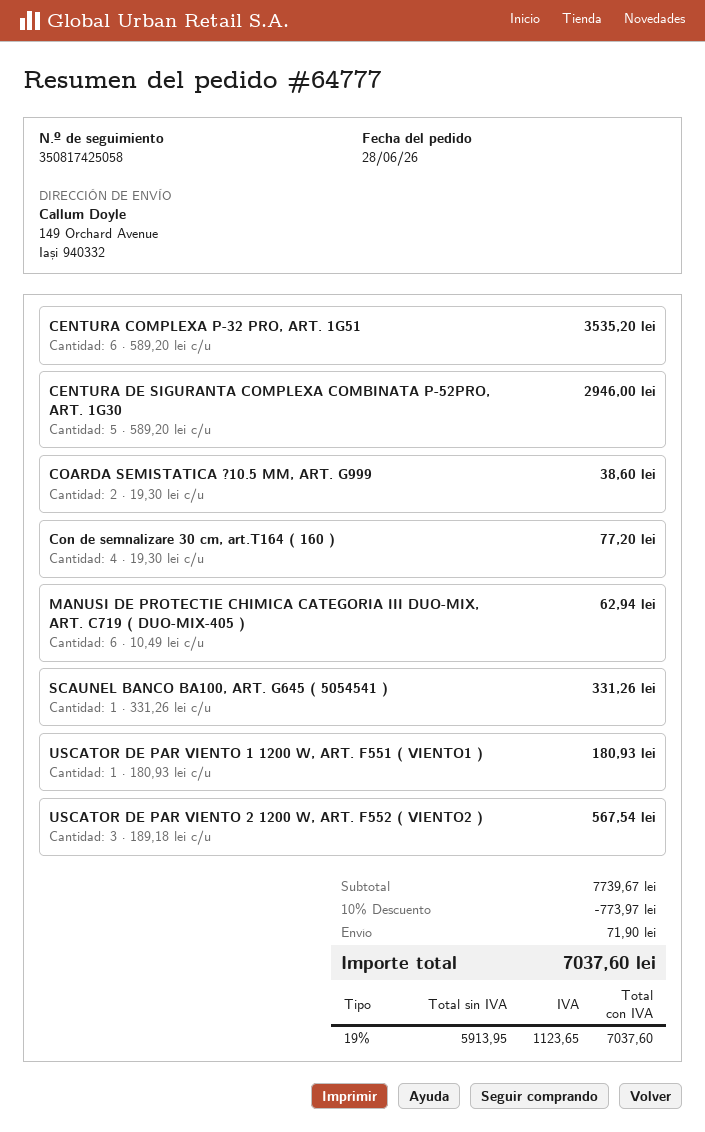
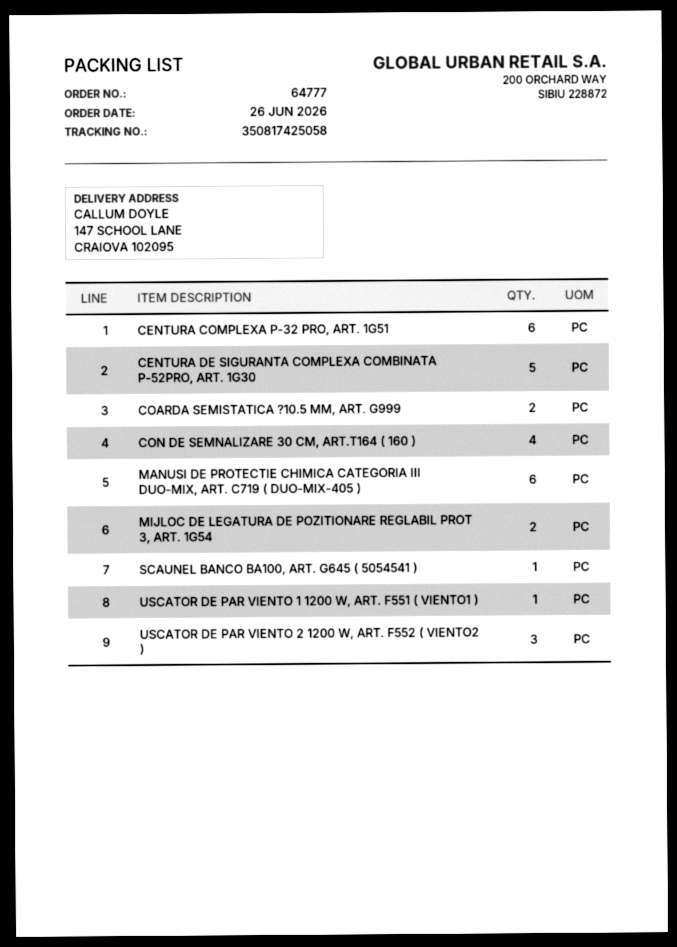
order date: 2026-06-28 -> 2026-06-26
ship to: 149 Orchard Avenue, Iași 940332 -> 147 SCHOOL LANE, CRAIOVA 102095
MIJLOC DE LEGATURA DE POZITIONARE REGLABIL PROT 3, ART. 1G54: none -> 2

